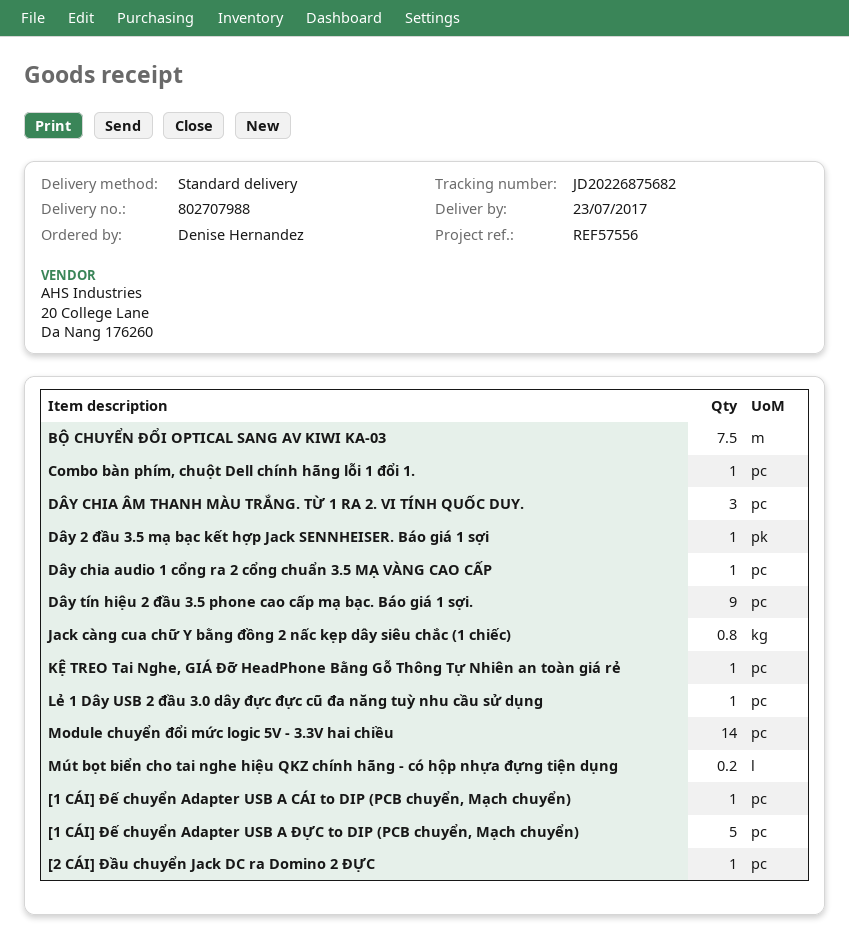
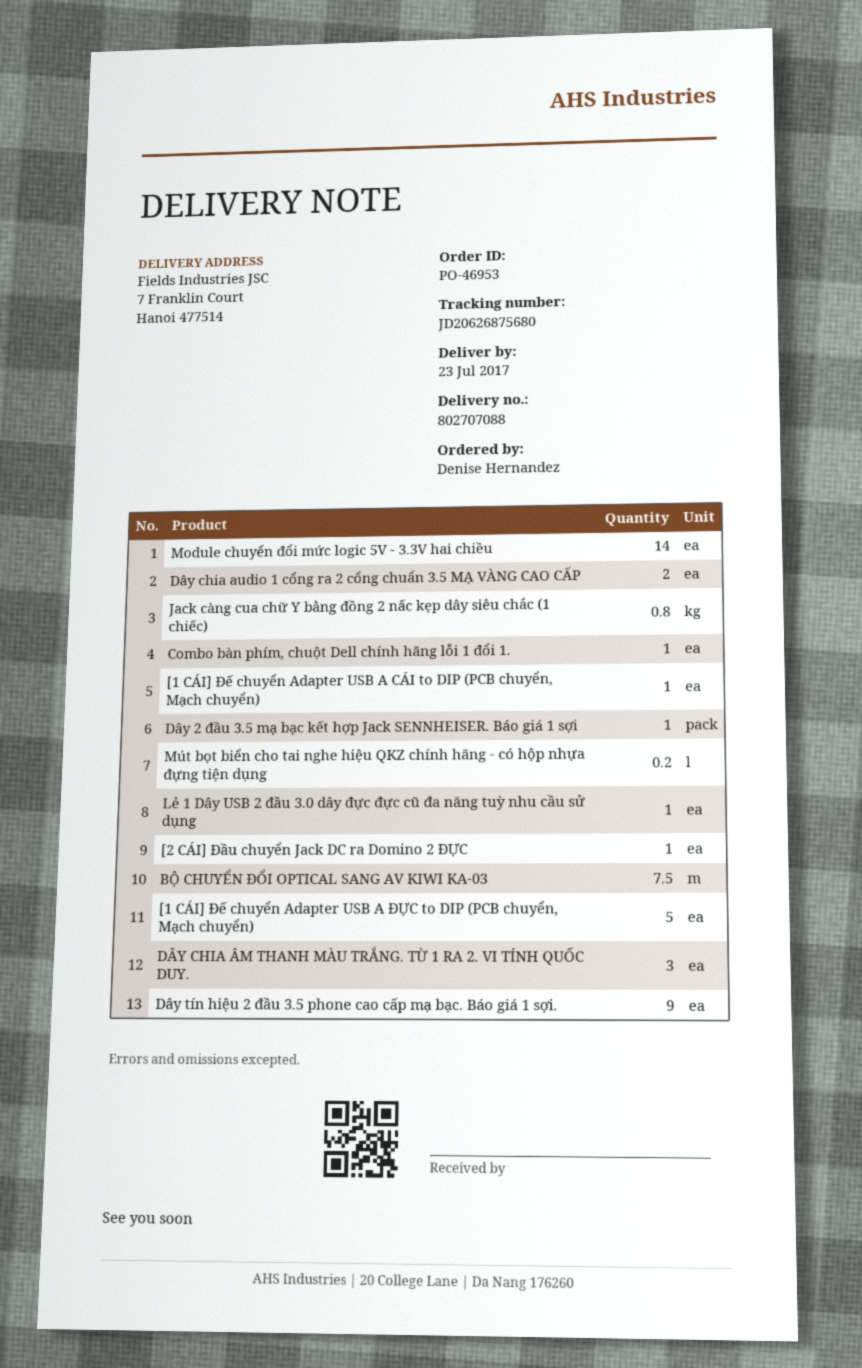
delivery note number: 802707988 -> 802707088
tracking number: JD20226875682 -> JD20626875680
Dây chia audio 1 cổng ra 2 cổng chuẩn 3.5 MẠ VÀNG CAO CẤP: 1 -> 2
KỆ TREO Tai Nghe, GIÁ Đỡ HeadPhone Bằng Gỗ Thông Tự Nhiên an toàn giá rẻ: 1 -> none

